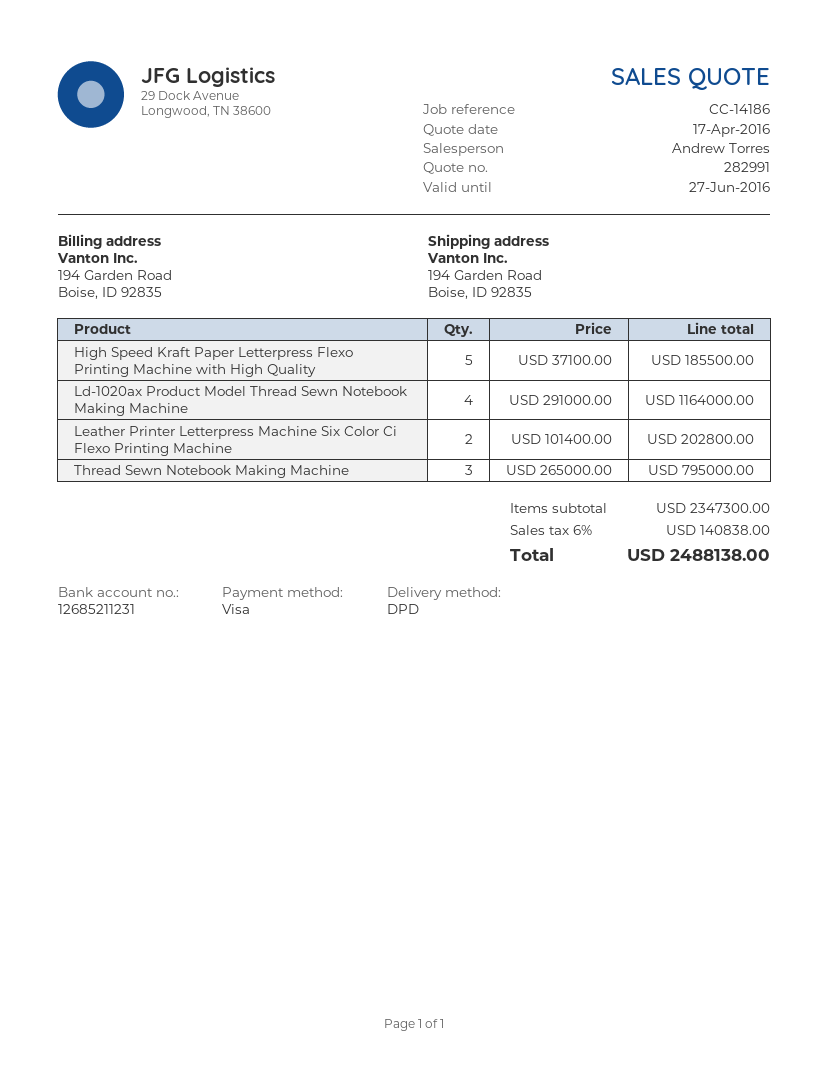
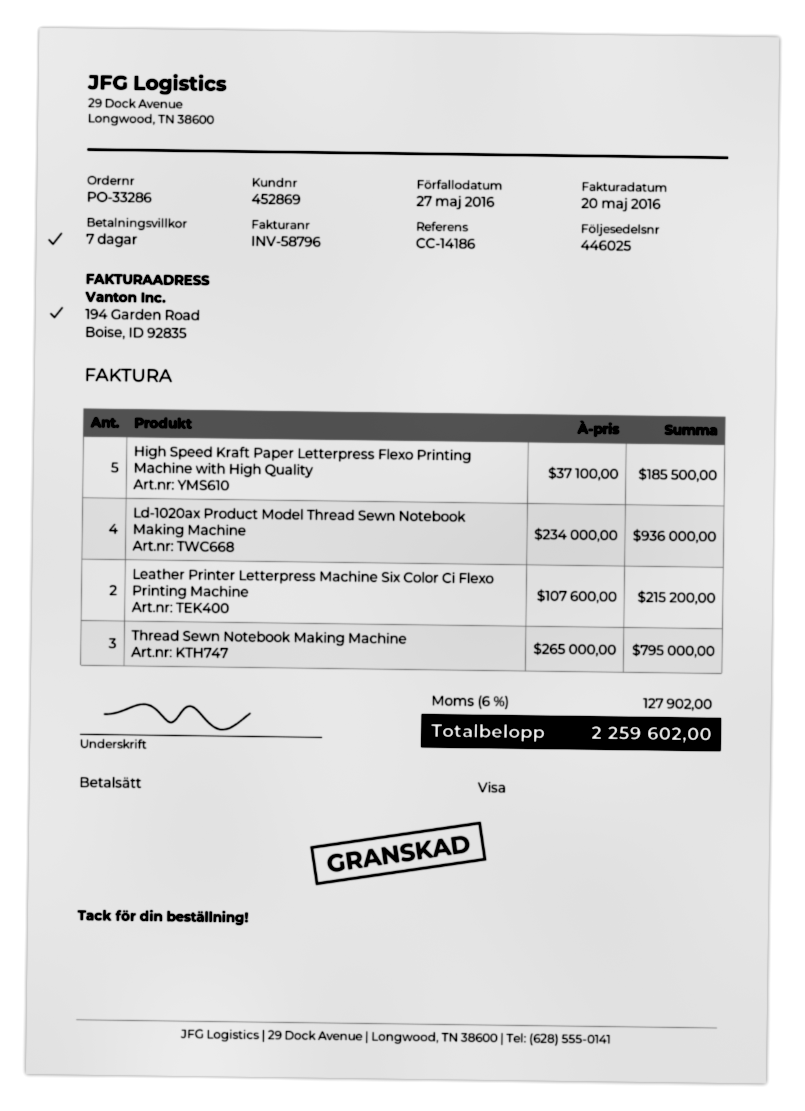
Ld-1020ax Product Model Thread Sewn Notebook Making Machine: 4 x 291000.00 = 1164000.00 -> 4 x 234000.00 = 936000.00
Leather Printer Letterpress Machine Six Color Ci Flexo Printing Machine: 2 x 101400.00 = 202800.00 -> 2 x 107600.00 = 215200.00
tax: 6% = 140838.00 -> 6% = 127902.00
total: 2488138.00 -> 2259602.00

